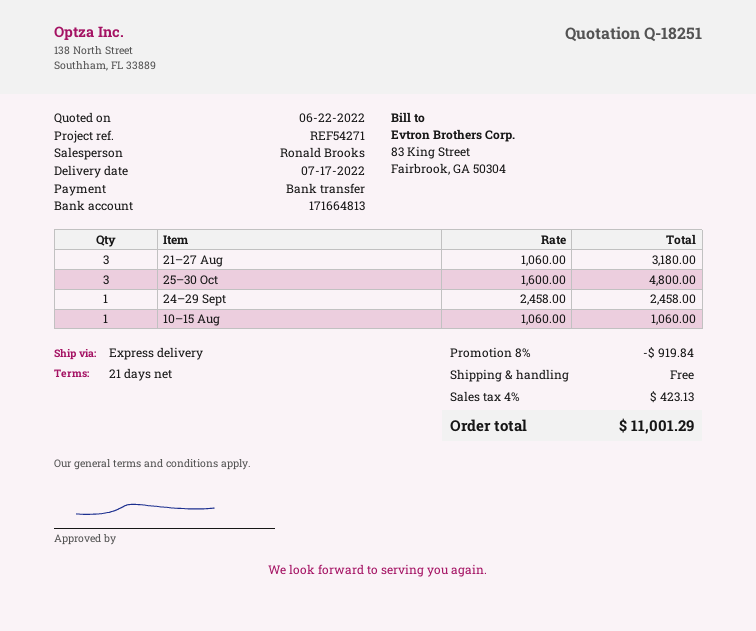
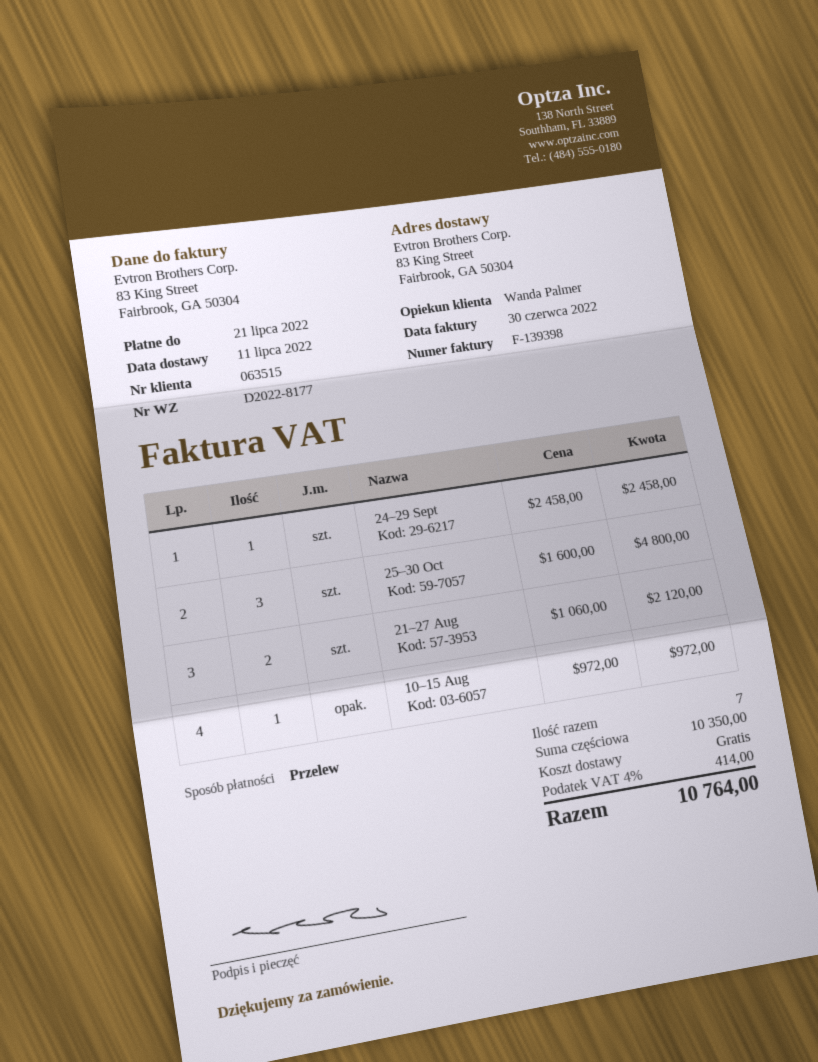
delivery date: 2022-07-17 -> 2022-07-11
sales rep: Ronald Brooks -> Wanda Palmer
21–27 Aug: 3 x 1060.00 = 3180.00 -> 2 x 1060.00 = 2120.00
10–15 Aug: 1 x 1060.00 = 1060.00 -> 1 x 972.00 = 972.00
discount: 8% = 919.84 -> none
tax: 4% = 423.13 -> 4% = 414.00
total: 11001.29 -> 10764.00

